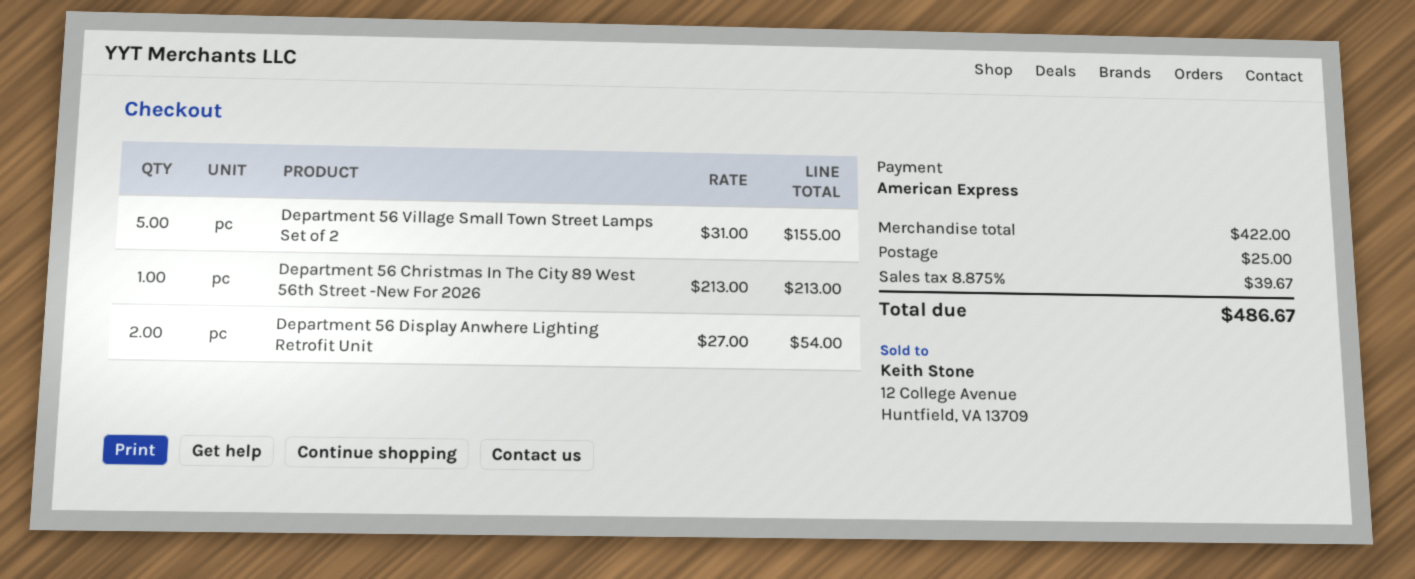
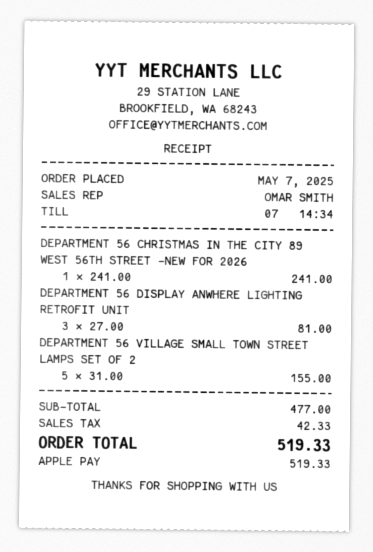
payment method: American Express -> Apple Pay
Department 56 Christmas In The City 89 West 56th Street -New For 2026: 1 x 213.00 = 213.00 -> 1 x 241.00 = 241.00
Department 56 Display Anwhere Lighting Retrofit Unit: 2 x 27.00 = 54.00 -> 3 x 27.00 = 81.00
subtotal: 422.00 -> 477.00
shipping: 25.00 -> none
tax: 39.67 -> 42.33
total: 486.67 -> 519.33

